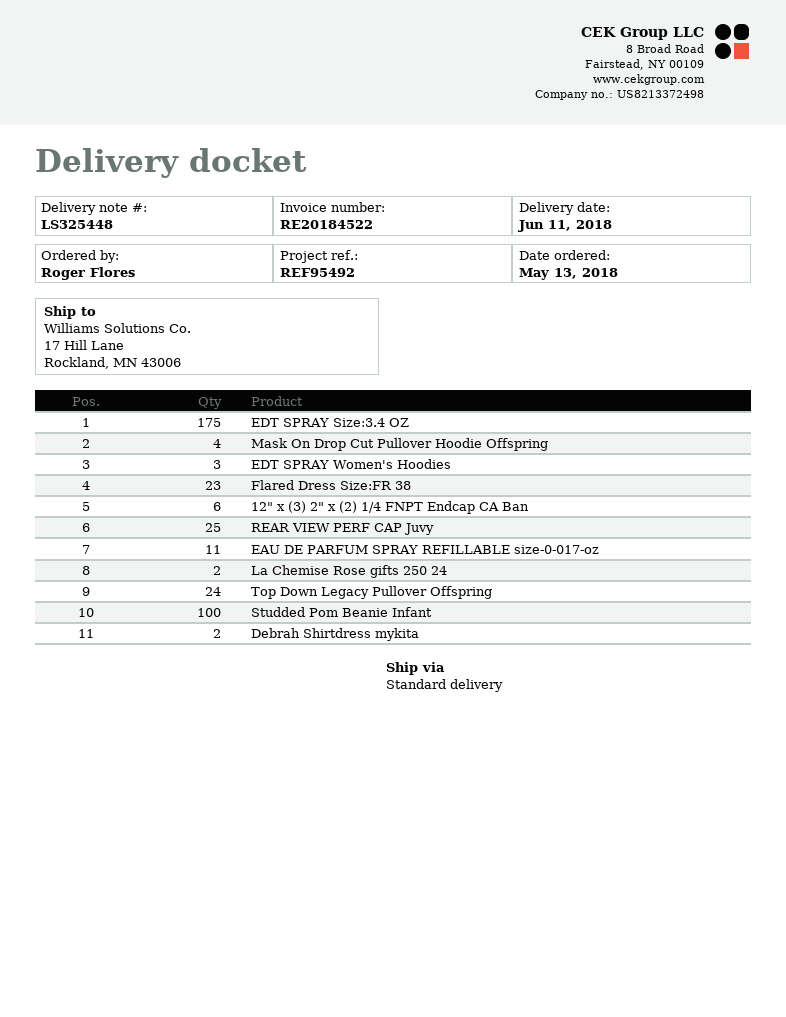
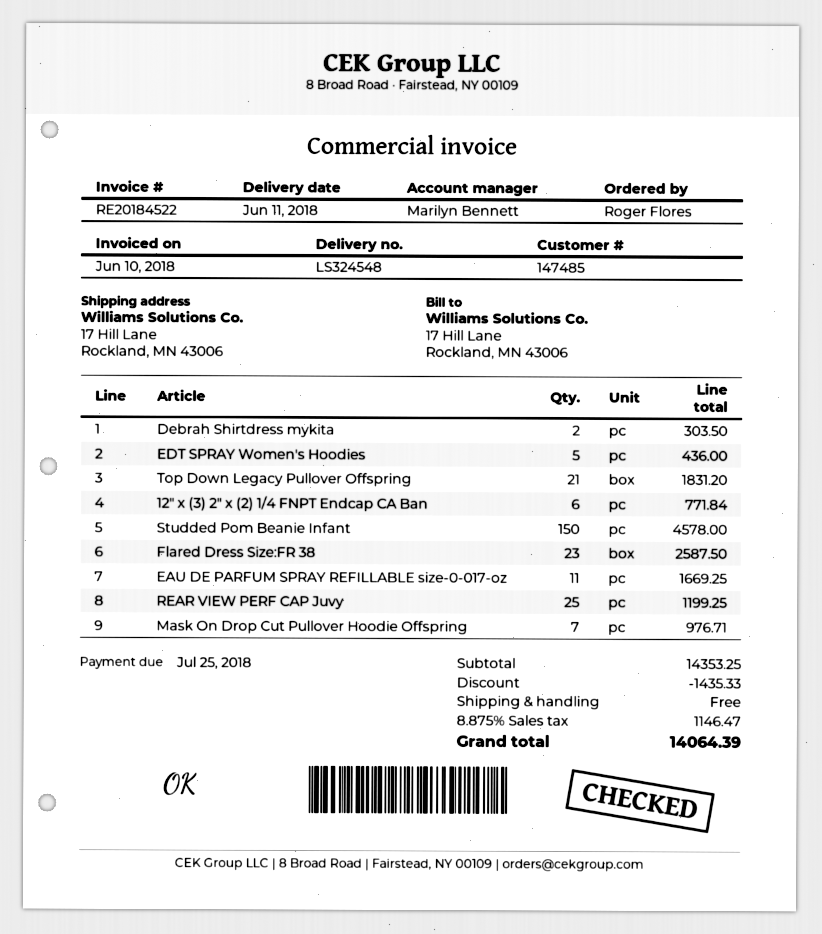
delivery note number: LS325448 -> LS324548
EDT SPRAY Size:3.4 OZ: 175 -> none
Mask On Drop Cut Pullover Hoodie Offspring: 4 -> 7
EDT SPRAY Women's Hoodies: 3 -> 5
La Chemise Rose gifts 250 24: 2 -> none
Top Down Legacy Pullover Offspring: 24 -> 21
Studded Pom Beanie Infant: 100 -> 150

